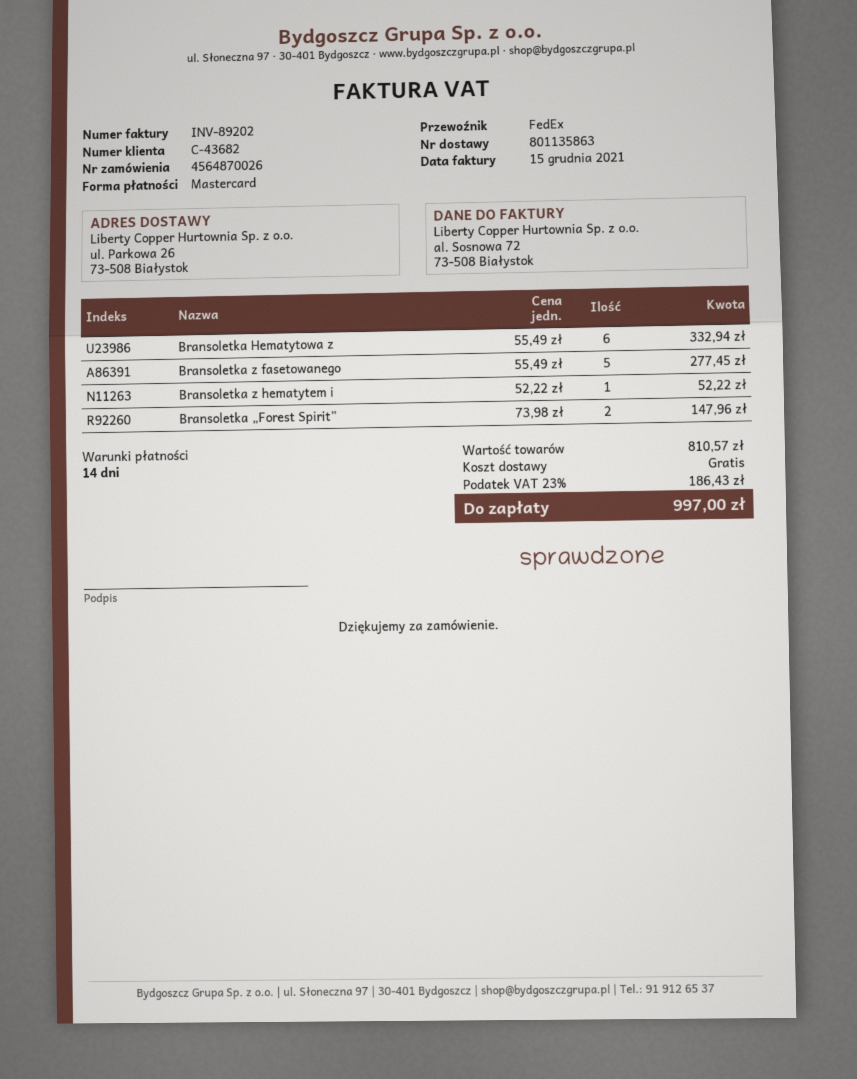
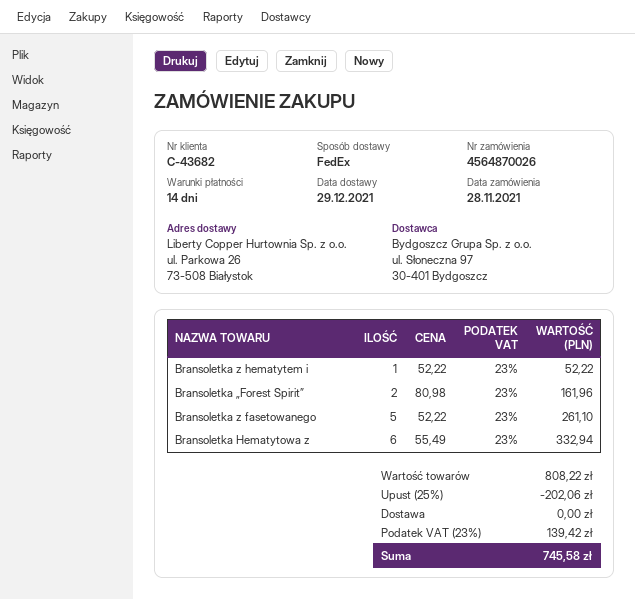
Bransoletka z fasetowanego: 5 x 55.49 = 277.45 -> 5 x 52.22 = 261.10
Bransoletka „Forest Spirit”: 2 x 73.98 = 147.96 -> 2 x 80.98 = 161.96
subtotal: 810.57 -> 808.22
discount: none -> 25% = 202.06
tax: 23% = 186.43 -> 23% = 139.42
total: 997.00 -> 745.58

